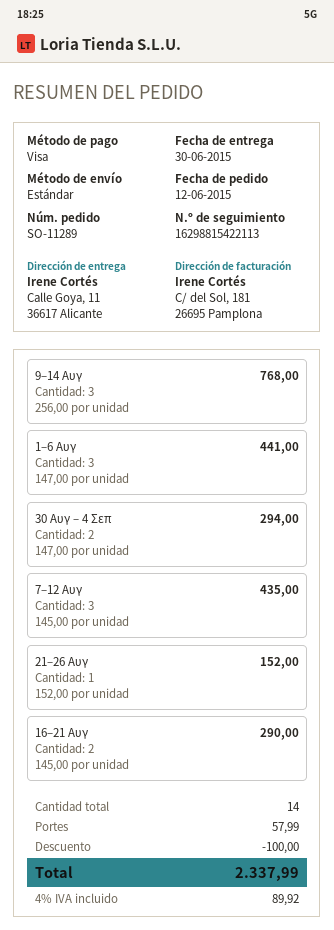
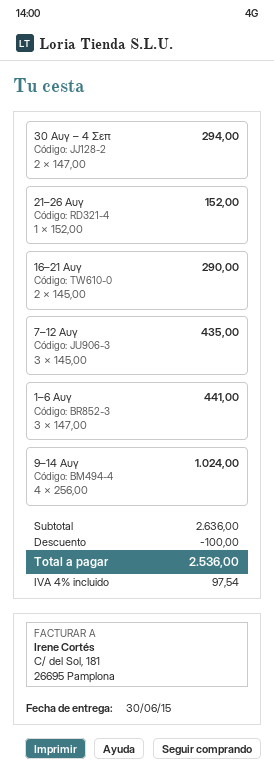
9–14 Αυγ: 3 x 256.00 = 768.00 -> 4 x 256.00 = 1024.00
shipping: 57.99 -> none
tax: 4% = 89.92 -> 4% = 97.54
total: 2337.99 -> 2536.00

